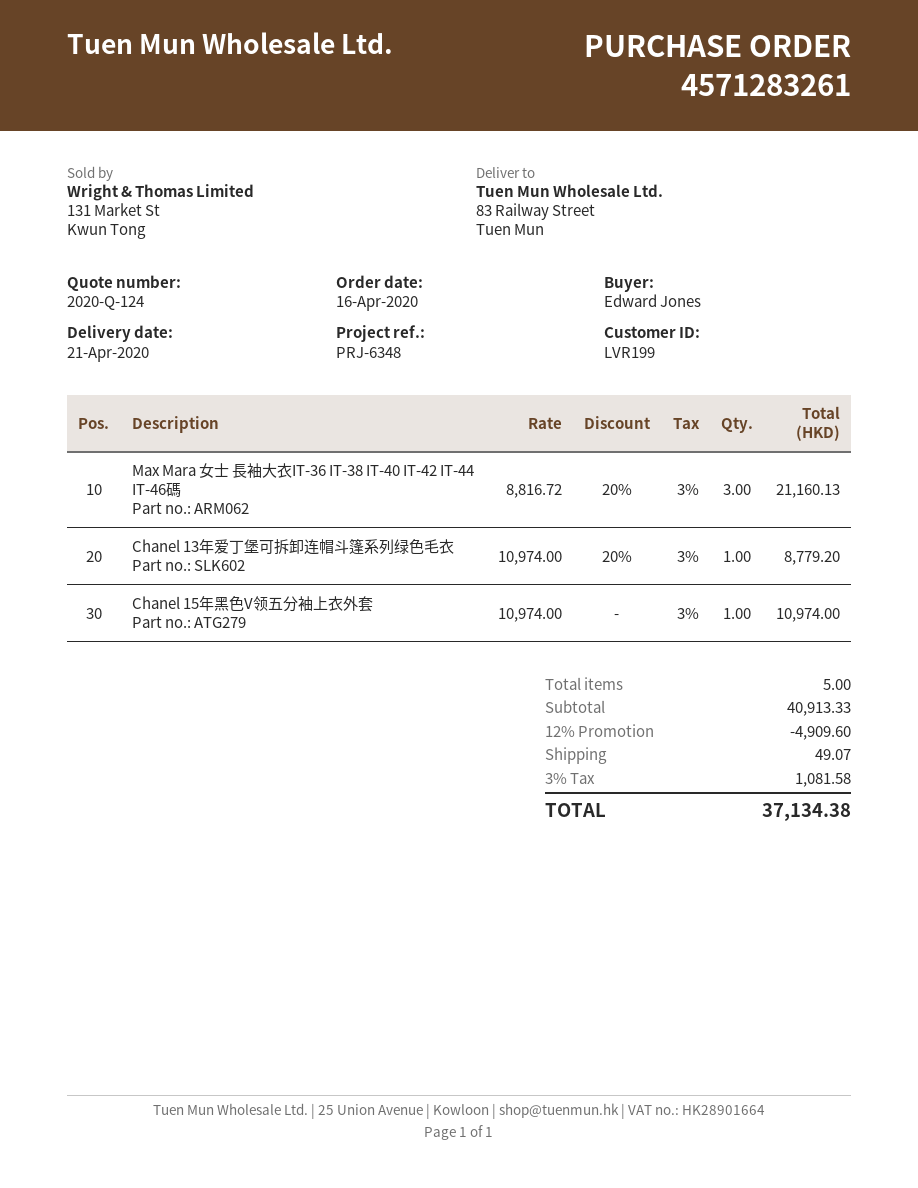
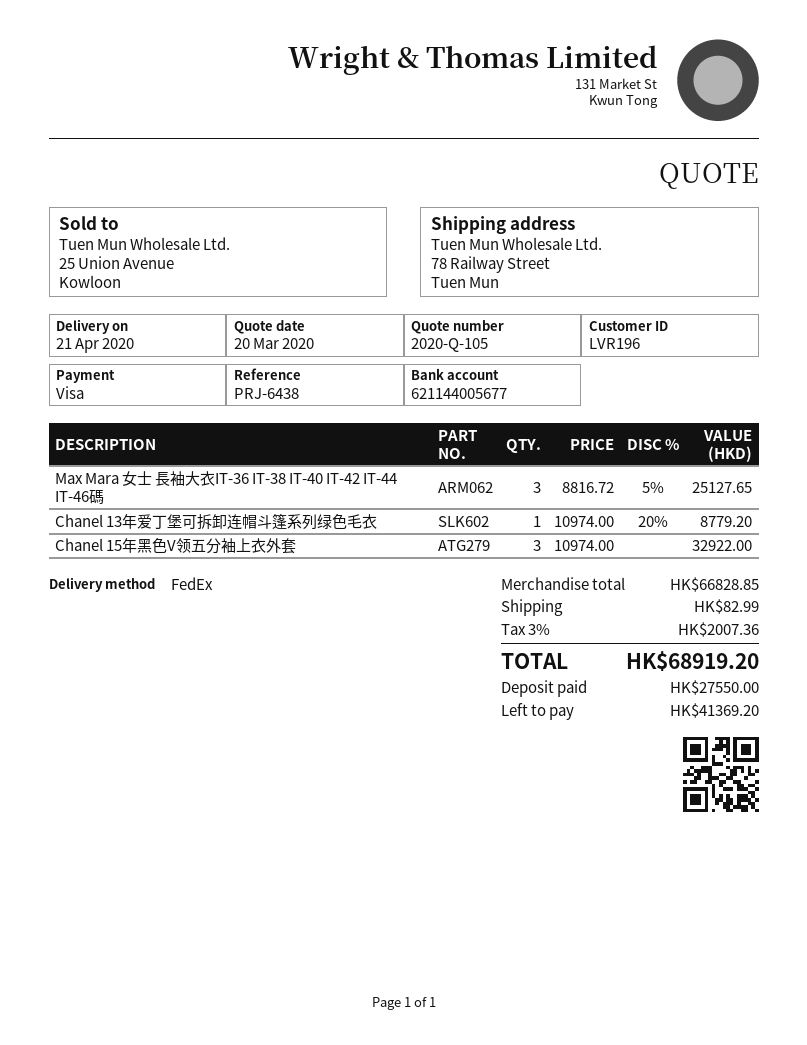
quote number: 2020-Q-124 -> 2020-Q-105
customer number: LVR199 -> LVR196
reference: PRJ-6348 -> PRJ-6438
ship to: 83 Railway Street, Tuen Mun -> 78 Railway Street, Tuen Mun
Max Mara 女士 長袖大衣IT-36 IT-38 IT-40 IT-42 IT-44 IT-46碼: 3 x 8816.72 - 20% = 21160.13 -> 3 x 8816.72 - 5% = 25127.65
Chanel 15年黑色V领五分袖上衣外套: 1 x 10974.00 = 10974.00 -> 3 x 10974.00 = 32922.00
subtotal: 40913.33 -> 66828.85
discount: 12% = 4909.60 -> none
shipping: 49.07 -> 82.99
tax: 3% = 1081.58 -> 3% = 2007.36
total: 37134.38 -> 68919.20

